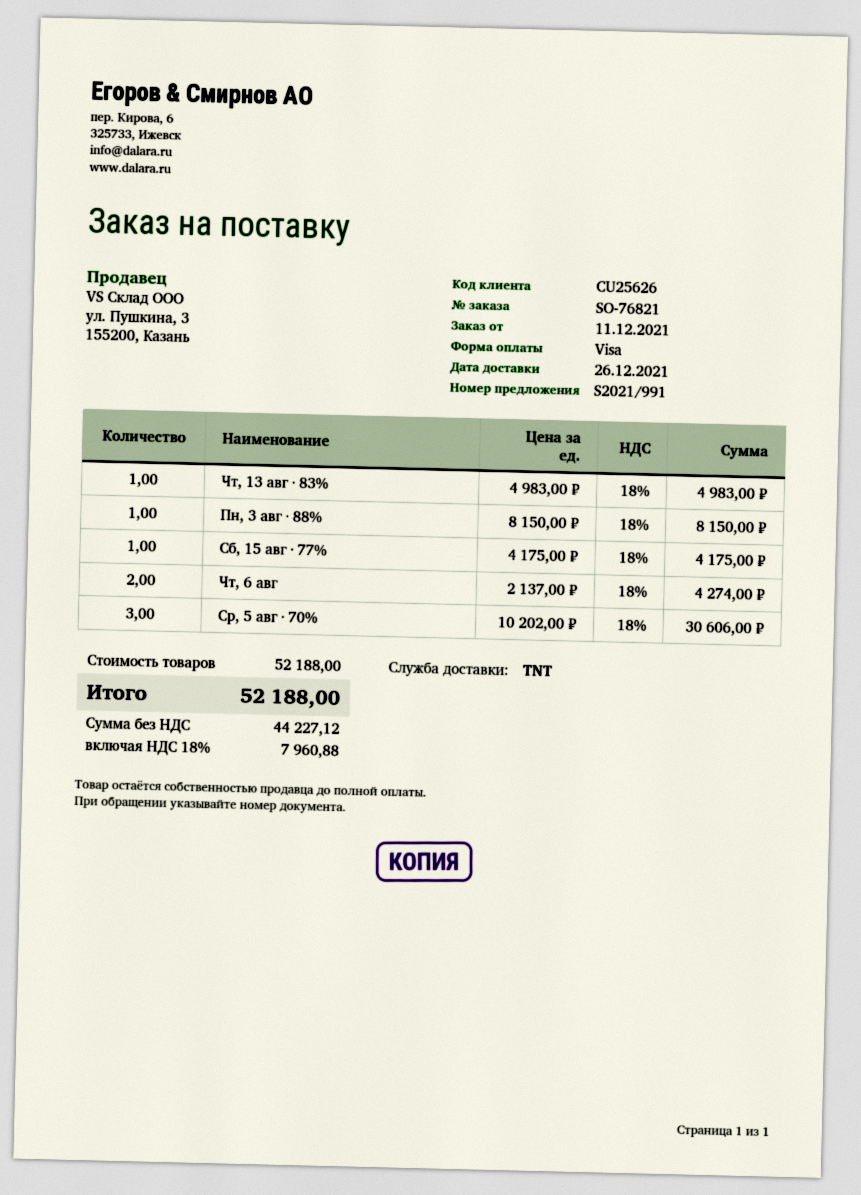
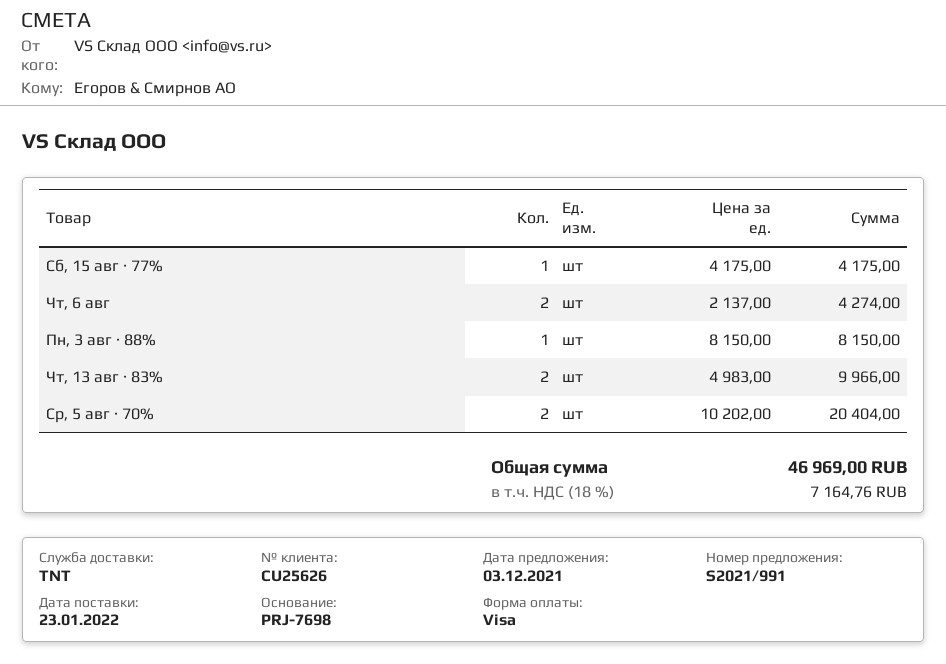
delivery date: 2021-12-26 -> 2022-01-23
Чт, 13 авг · 83%: 1 x 4983.00 = 4983.00 -> 2 x 4983.00 = 9966.00
Ср, 5 авг · 70%: 3 x 10202.00 = 30606.00 -> 2 x 10202.00 = 20404.00
tax: 18% = 7960.88 -> 18% = 7164.76
total: 52188.00 -> 46969.00

